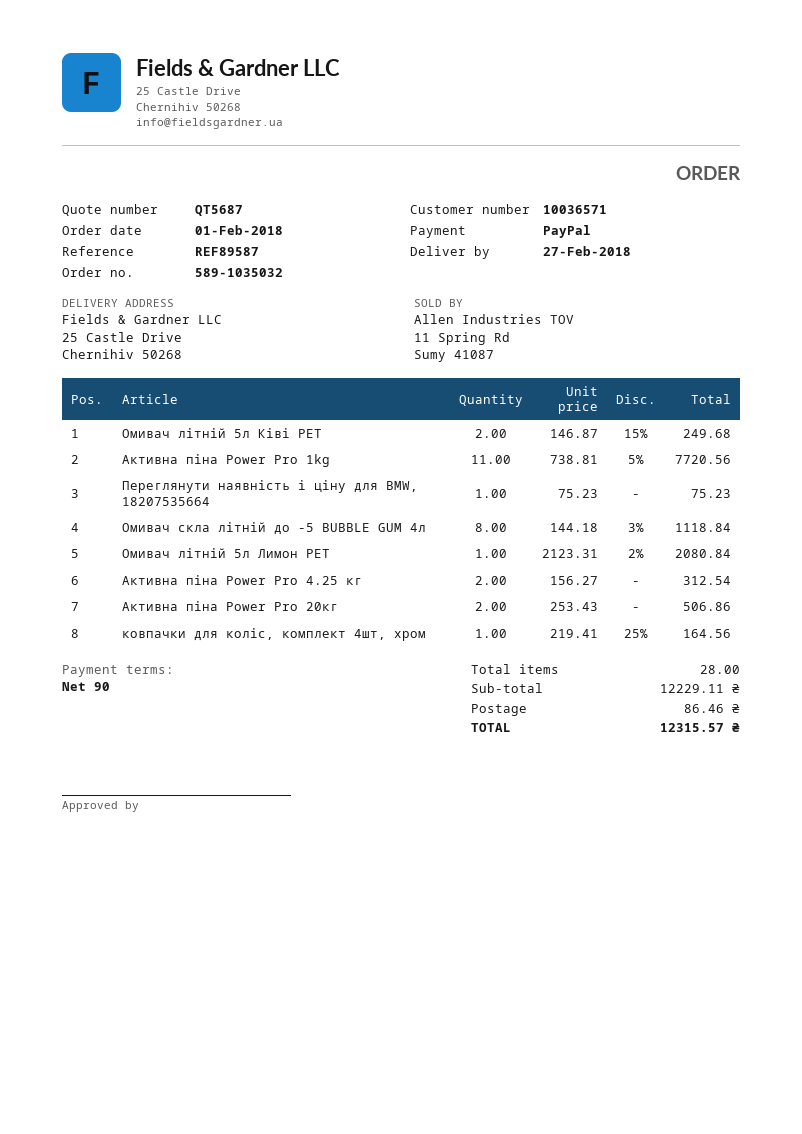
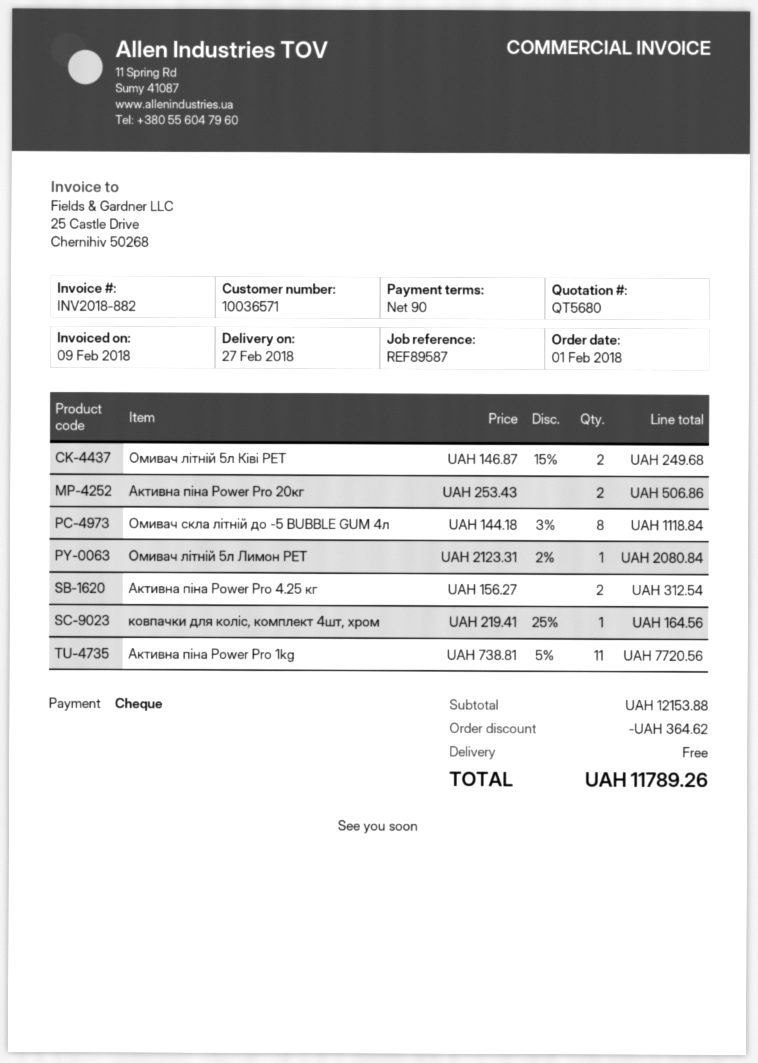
quote number: QT5687 -> QT5680
payment method: PayPal -> cheque
Переглянути наявність і ціну для BMW, 18207535664: 1 x 75.23 = 75.23 -> none
subtotal: 12229.11 -> 12153.88
discount: none -> 364.62
shipping: 86.46 -> 0.00
total: 12315.57 -> 11789.26

